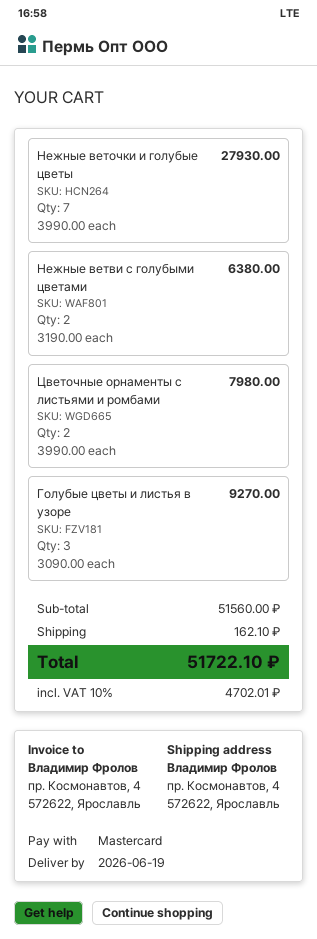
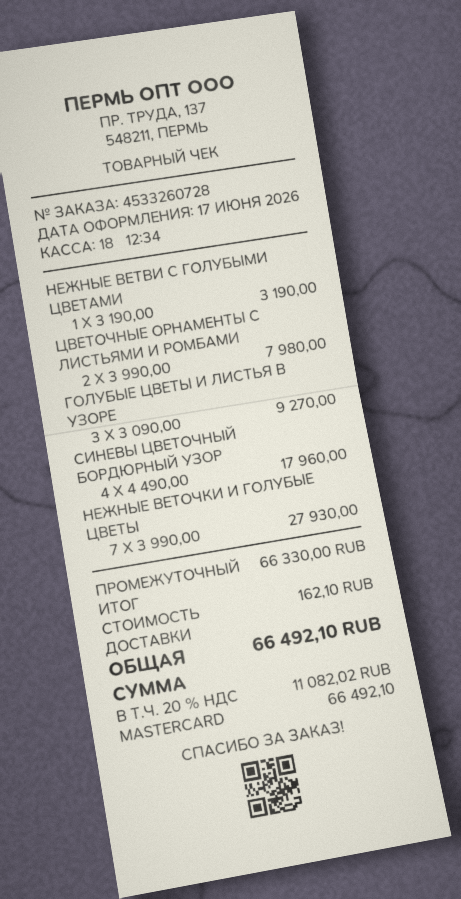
Нежные ветви с голубыми цветами: 2 x 3190.00 = 6380.00 -> 1 x 3190.00 = 3190.00
СИНЕВЫ ЦВЕТОЧНЫЙ БОРДЮРНЫЙ УЗОР: none -> 4 x 4490.00 = 17960.00
subtotal: 51560.00 -> 66330.00
tax: 10% = 4702.01 -> 20% = 11082.02
total: 51722.10 -> 66492.10

